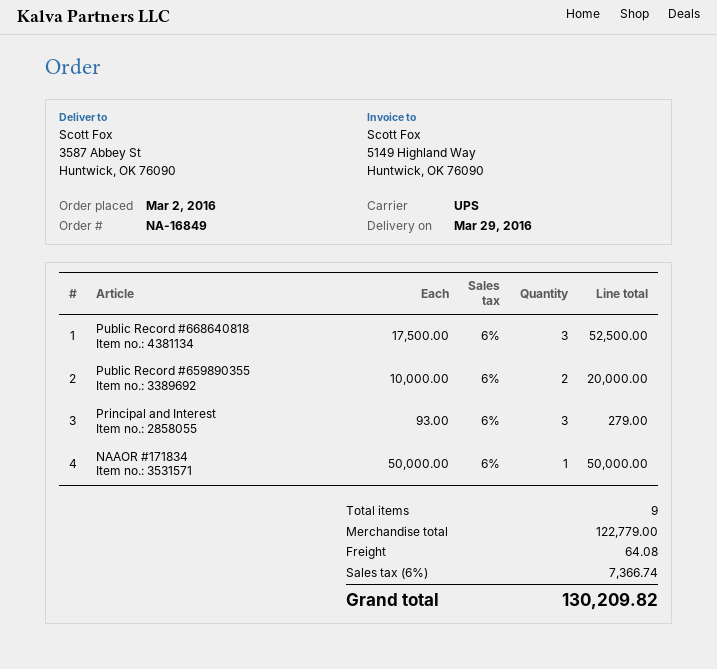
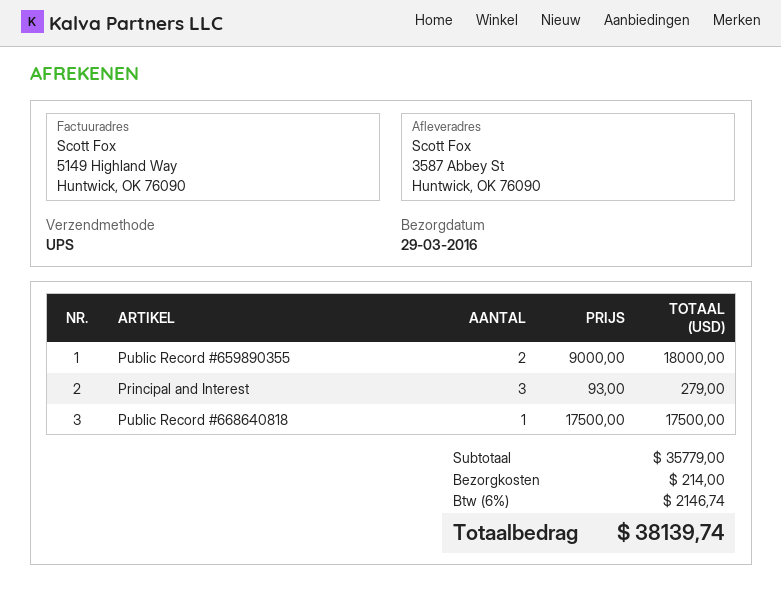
Public Record #668640818: 3 x 17500.00 = 52500.00 -> 1 x 17500.00 = 17500.00
Public Record #659890355: 2 x 10000.00 = 20000.00 -> 2 x 9000.00 = 18000.00
NAAOR #171834: 1 x 50000.00 = 50000.00 -> none
subtotal: 122779.00 -> 35779.00
shipping: 64.08 -> 214.00
tax: 6% = 7366.74 -> 6% = 2146.74
total: 130209.82 -> 38139.74

